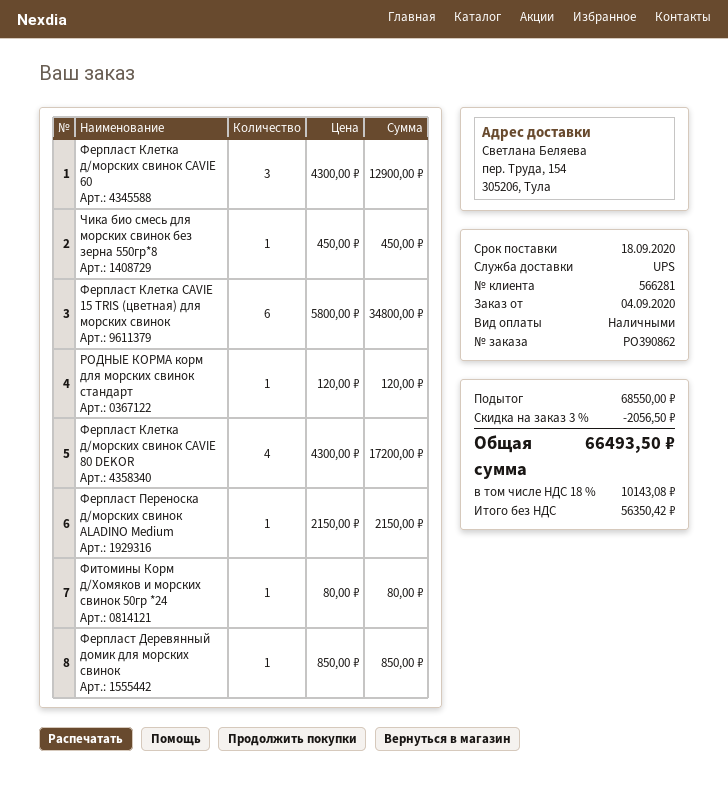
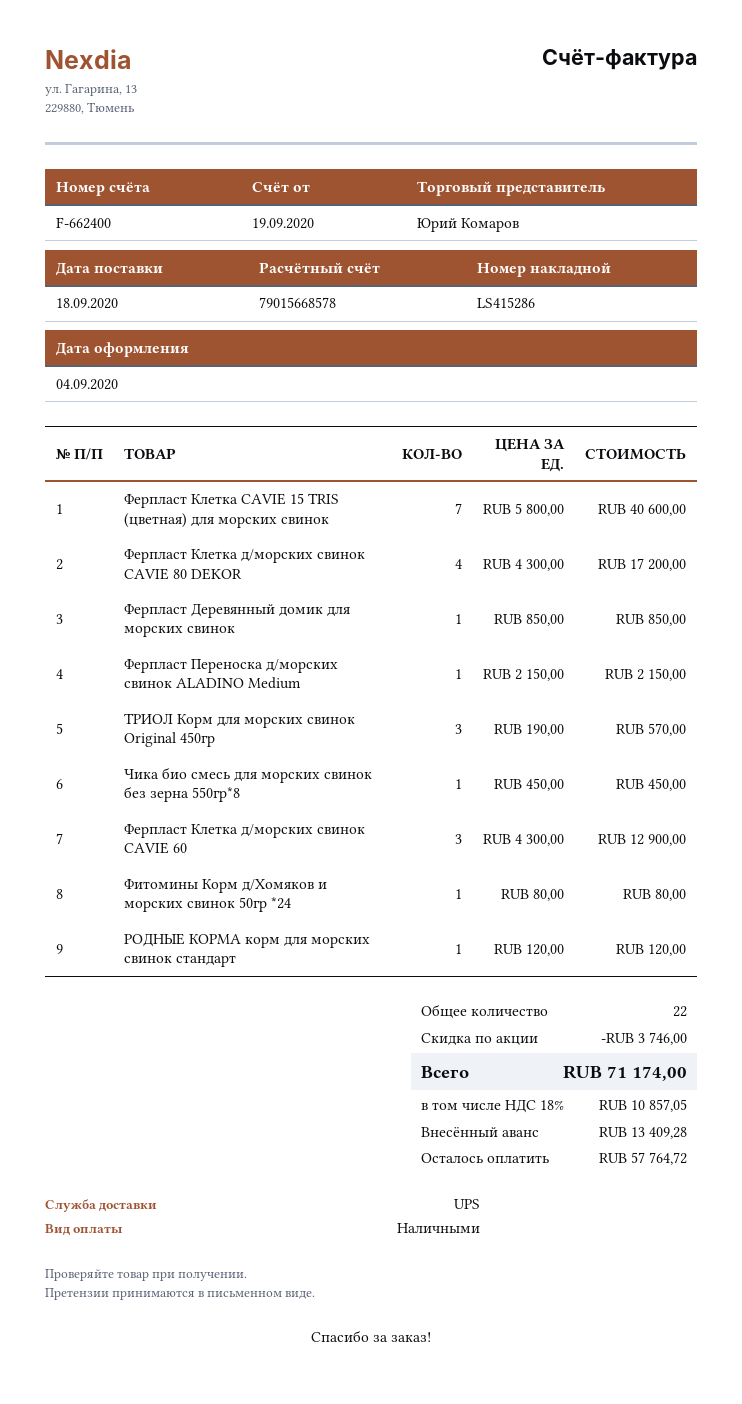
Ферпласт Клетка CAVIE 15 TRIS (цветная) для морских свинок: 6 x 5800.00 = 34800.00 -> 7 x 5800.00 = 40600.00
ТРИОЛ Корм для морских свинок Original 450гр: none -> 3 x 190.00 = 570.00
discount: 2056.50 -> 3746.00
tax: 18% = 10143.08 -> 18% = 10857.05
total: 66493.50 -> 71174.00

